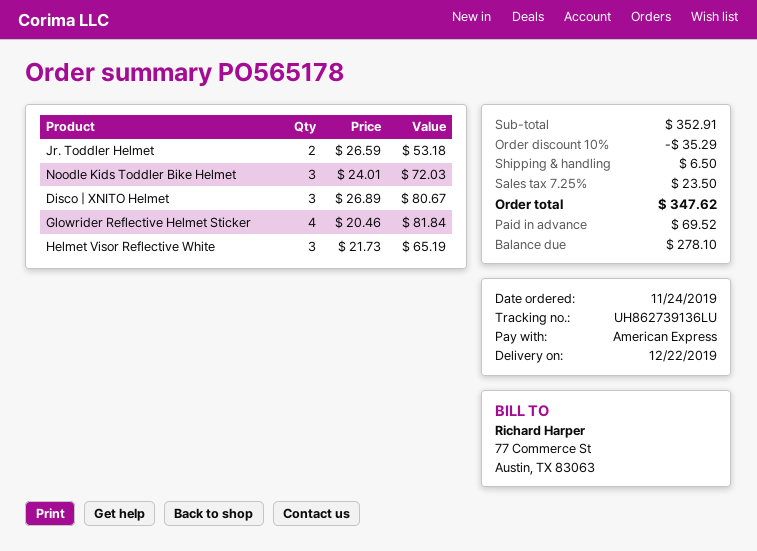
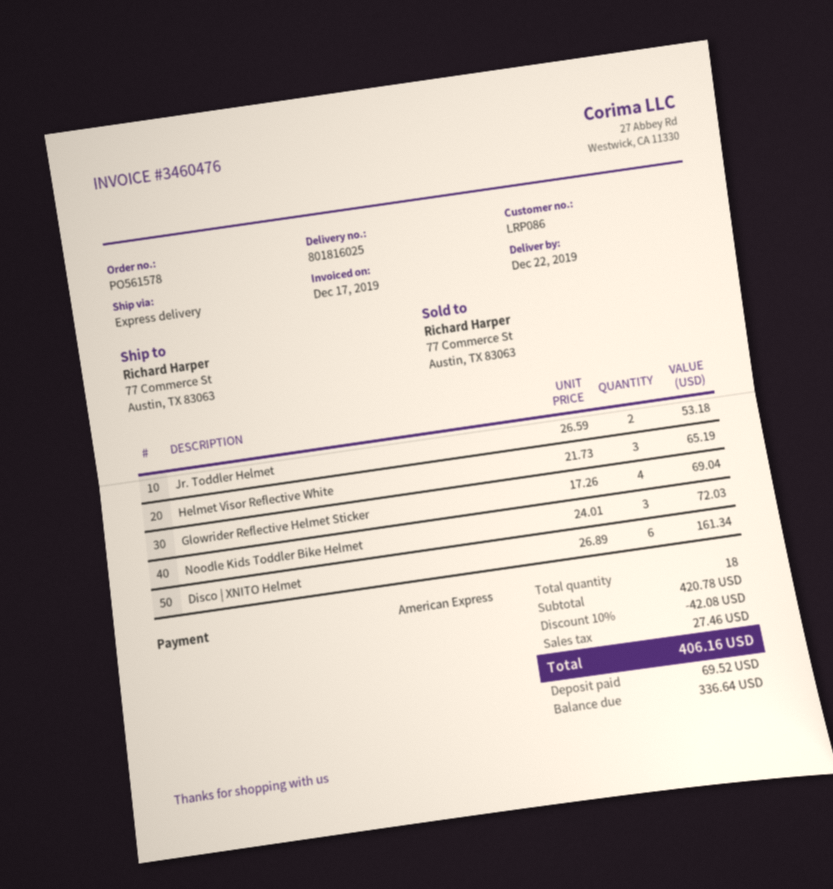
order number: PO565178 -> PO561578
Disco | XNITO Helmet: 3 x 26.89 = 80.67 -> 6 x 26.89 = 161.34
Glowrider Reflective Helmet Sticker: 4 x 20.46 = 81.84 -> 4 x 17.26 = 69.04
subtotal: 352.91 -> 420.78
discount: 10% = 35.29 -> 10% = 42.08
shipping: 6.50 -> none
tax: 23.50 -> 27.46
total: 347.62 -> 406.16
balance: 278.10 -> 336.64

